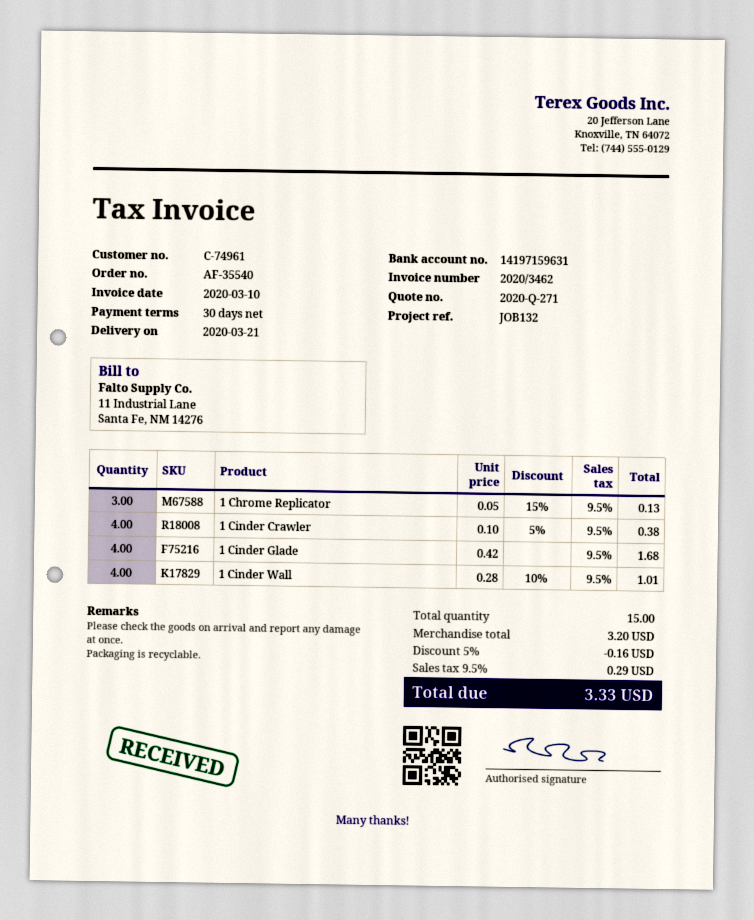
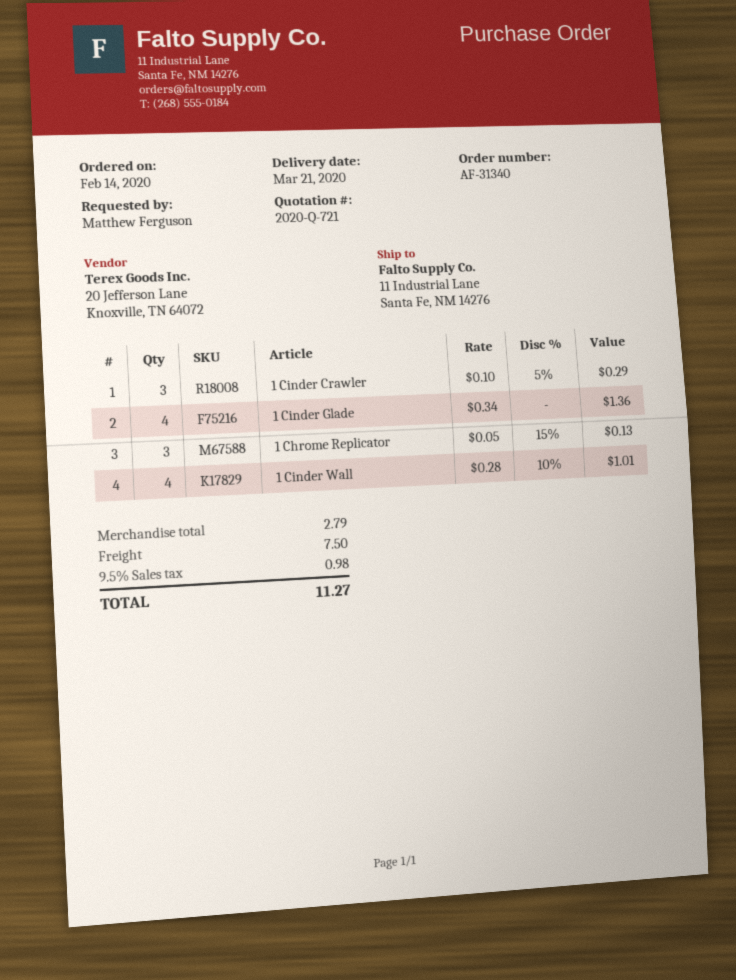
quote number: 2020-Q-271 -> 2020-Q-721
order number: AF-35540 -> AF-31340
1 Cinder Crawler: 4 x 0.10 - 5% = 0.38 -> 3 x 0.10 - 5% = 0.29
1 Cinder Glade: 4 x 0.42 = 1.68 -> 4 x 0.34 = 1.36
subtotal: 3.20 -> 2.79
discount: 5% = 0.16 -> none
shipping: none -> 7.50
tax: 9.5% = 0.29 -> 9.5% = 0.98
total: 3.33 -> 11.27

